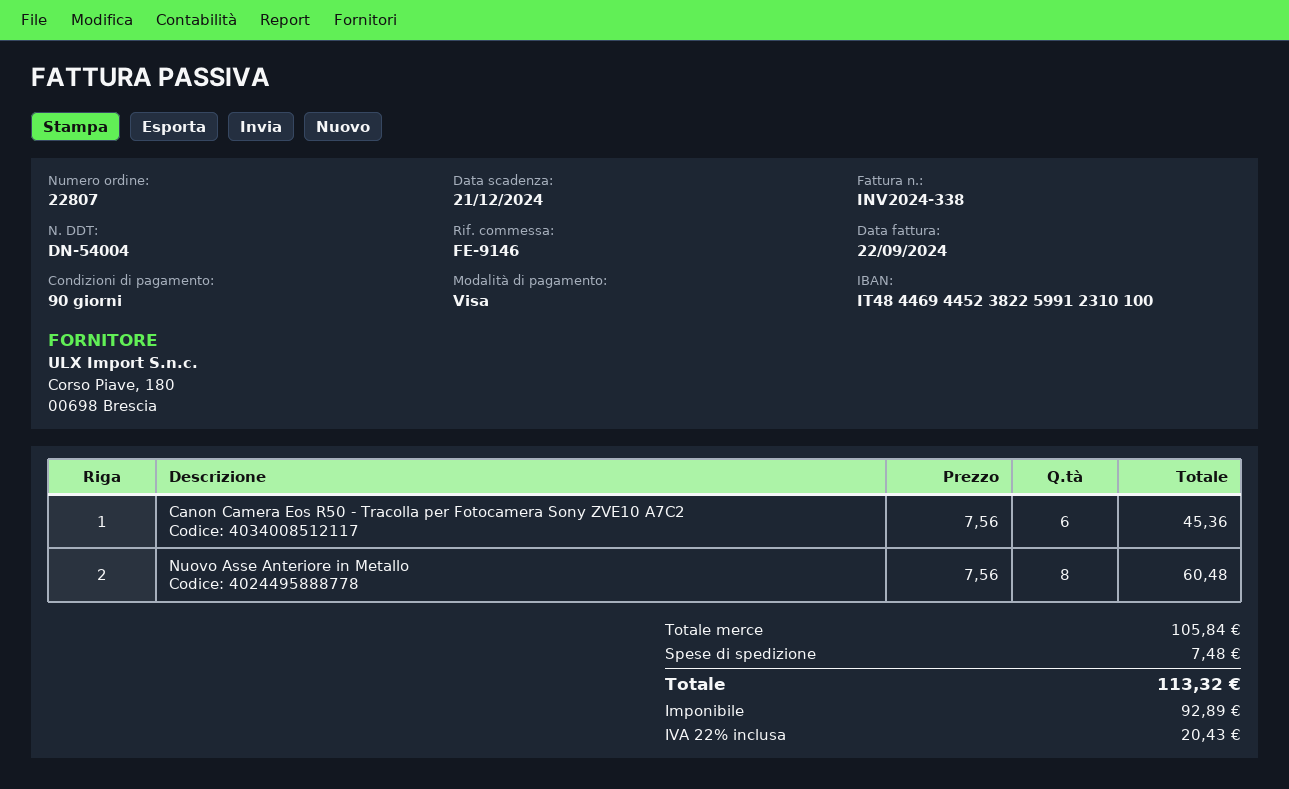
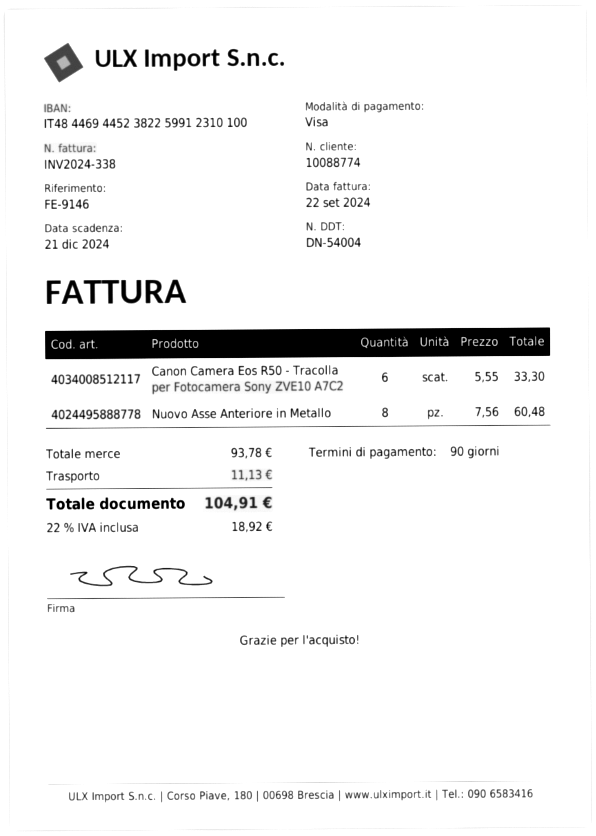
Canon Camera Eos R50 - Tracolla per Fotocamera Sony ZVE10 A7C2: 6 x 7.56 = 45.36 -> 6 x 5.55 = 33.30
subtotal: 105.84 -> 93.78
shipping: 7.48 -> 11.13
tax: 22% = 20.43 -> 22% = 18.92
total: 113.32 -> 104.91

